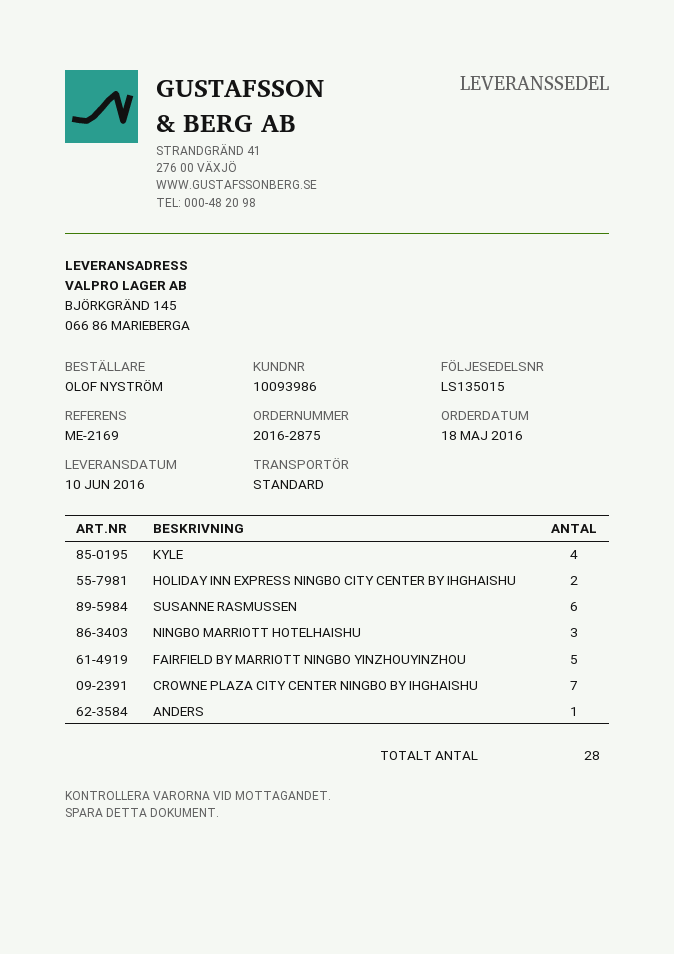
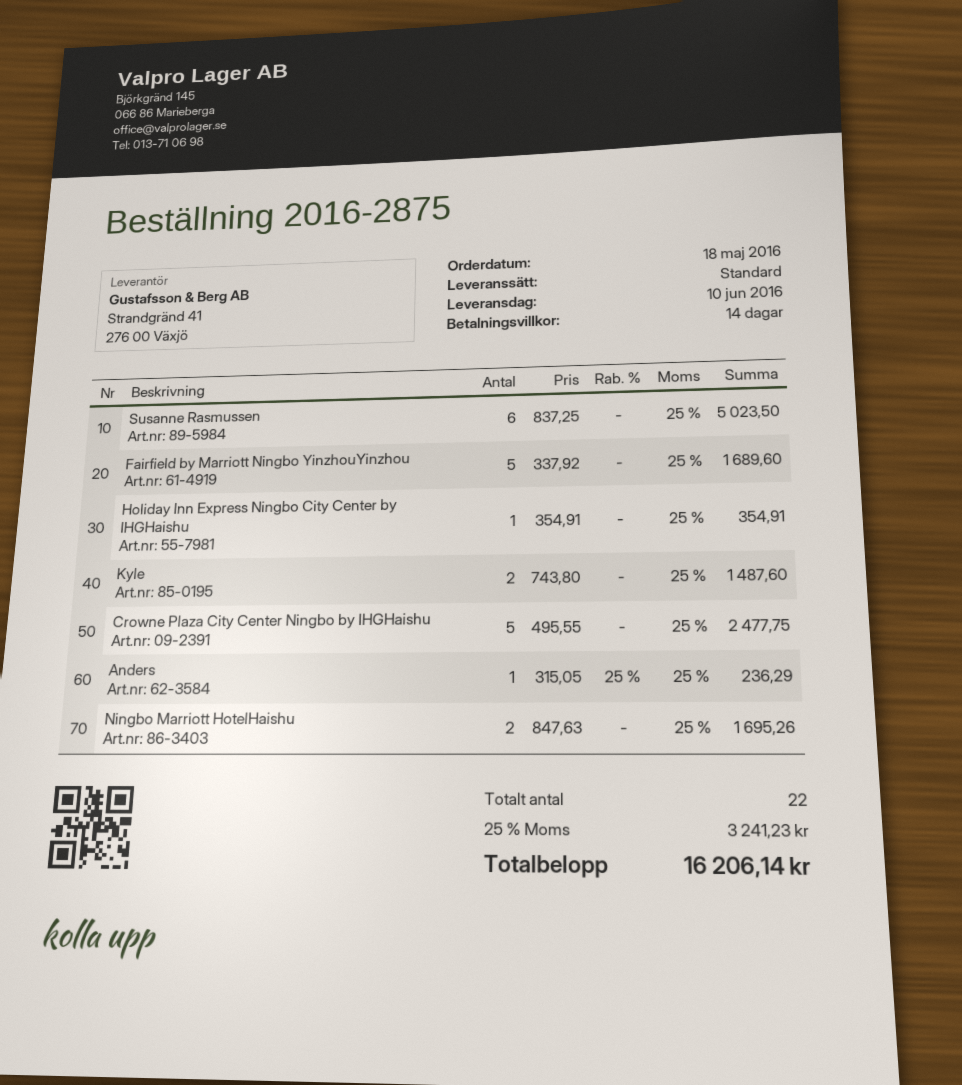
KYLE: 4 -> 2
HOLIDAY INN EXPRESS NINGBO CITY CENTER BY IHGHAISHU: 2 -> 1
NINGBO MARRIOTT HOTELHAISHU: 3 -> 2
CROWNE PLAZA CITY CENTER NINGBO BY IHGHAISHU: 7 -> 5
total quantity: 28 -> 22

